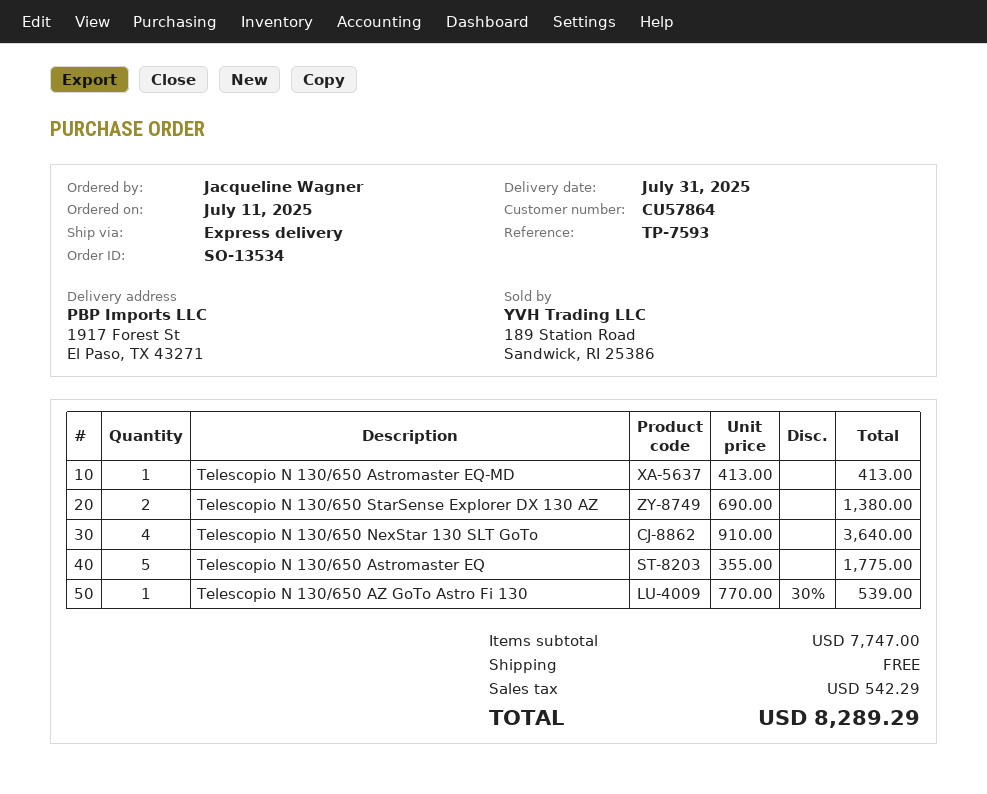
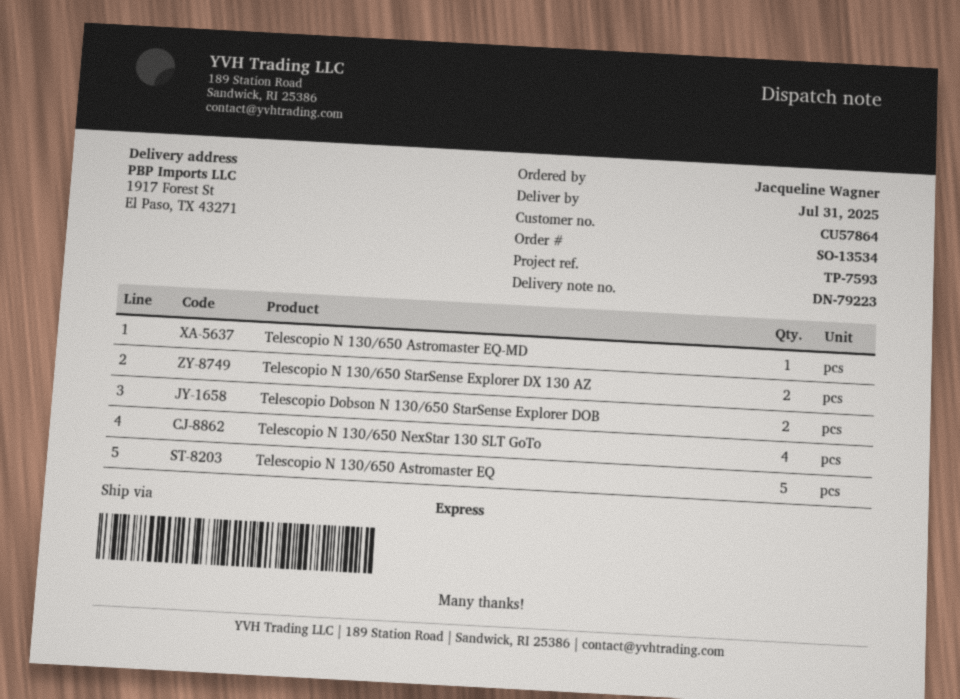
Telescopio N 130/650 AZ GoTo Astro Fi 130: 1 -> none
Telescopio Dobson N 130/650 StarSense Explorer DOB: none -> 2

